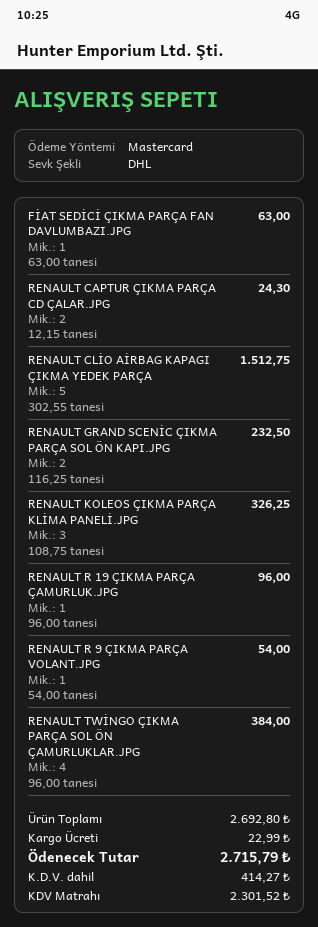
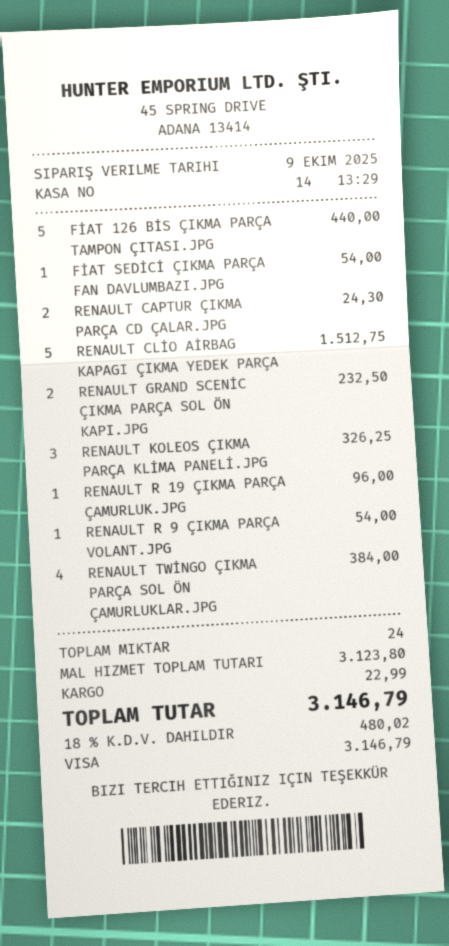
payment method: Mastercard -> Visa
FİAT SEDİCİ ÇIKMA PARÇA FAN DAVLUMBAZI.JPG: 1 for 63.00 -> 1 for 54.00
FİAT 126 BİS ÇIKMA PARÇA TAMPON ÇITASI.JPG: none -> 5 for 440.00
subtotal: 2692.80 -> 3123.80
tax: 414.27 -> 480.02
total: 2715.79 -> 3146.79

